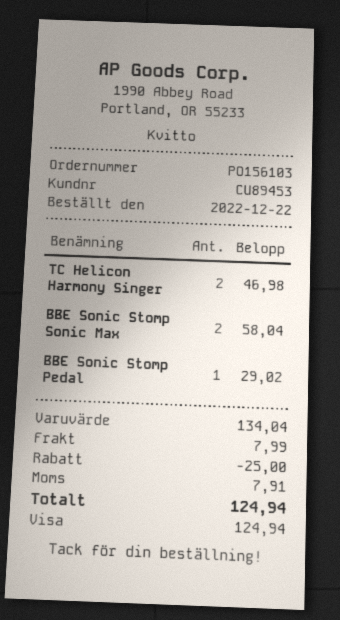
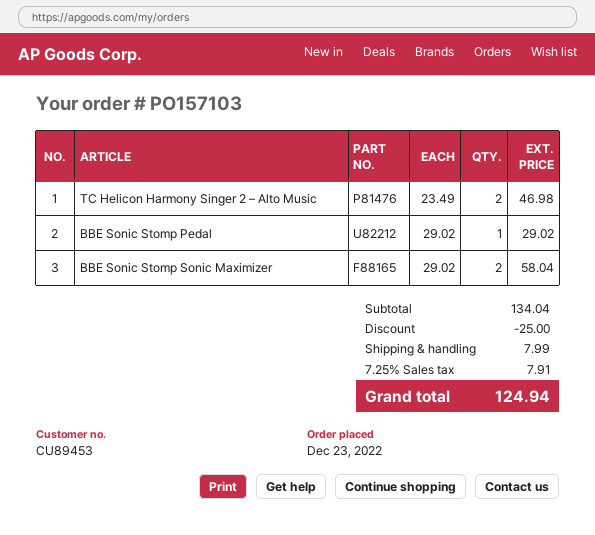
order number: PO156103 -> PO157103
order date: 2022-12-22 -> 2022-12-23

